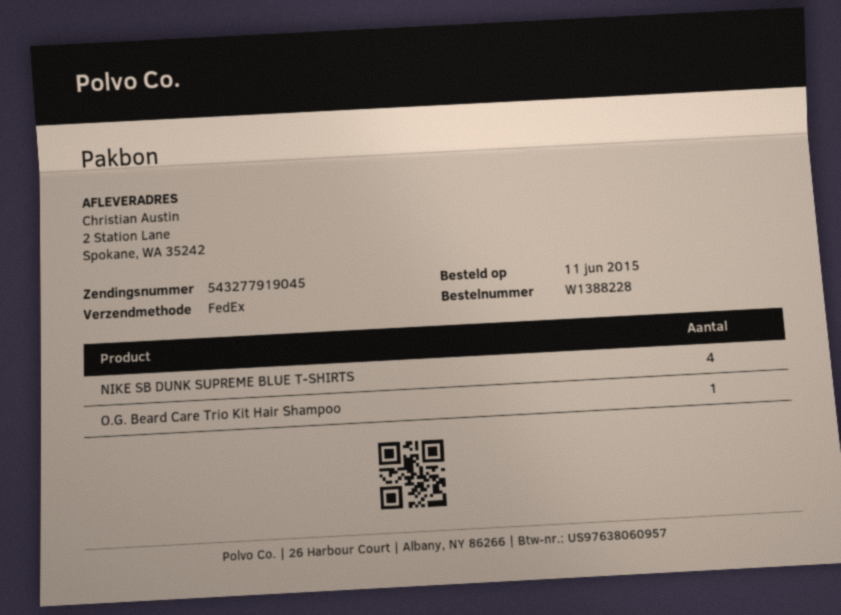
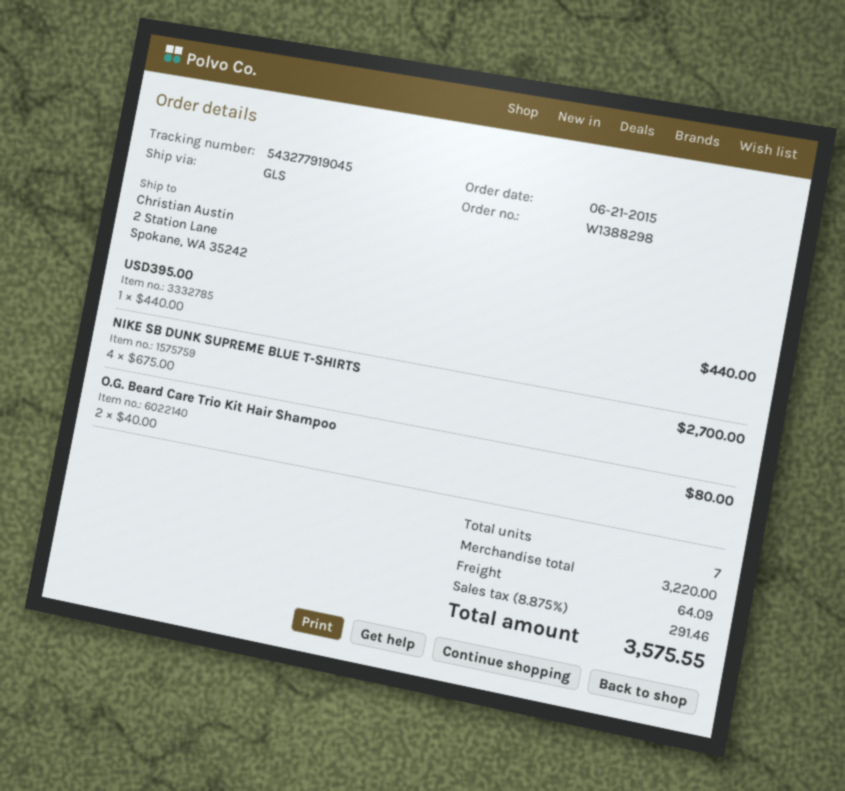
order number: W1388228 -> W1388298
order date: 2015-06-11 -> 2015-06-21
shipping method: FedEx -> GLS
O.G. Beard Care Trio Kit Hair Shampoo: 1 -> 2
USD395.00: none -> 1

